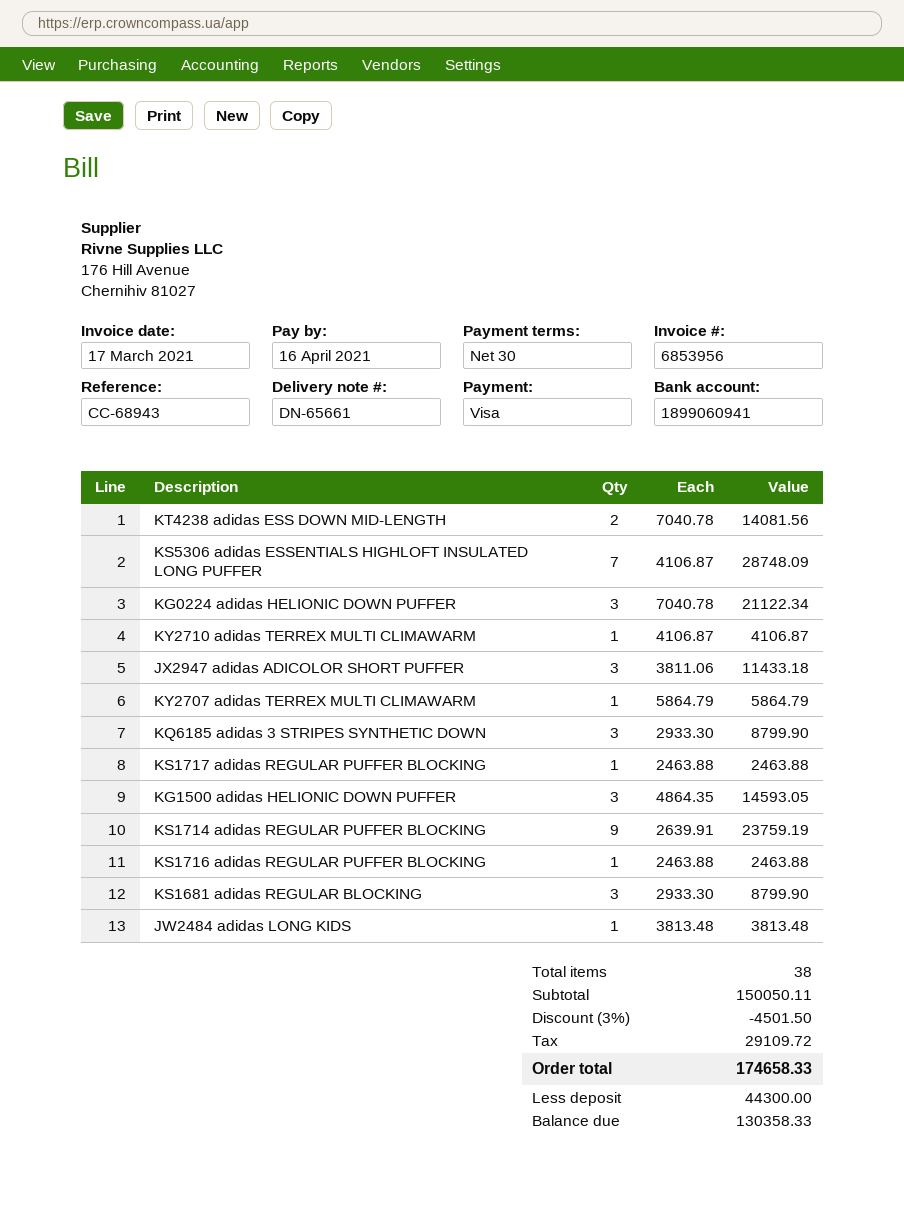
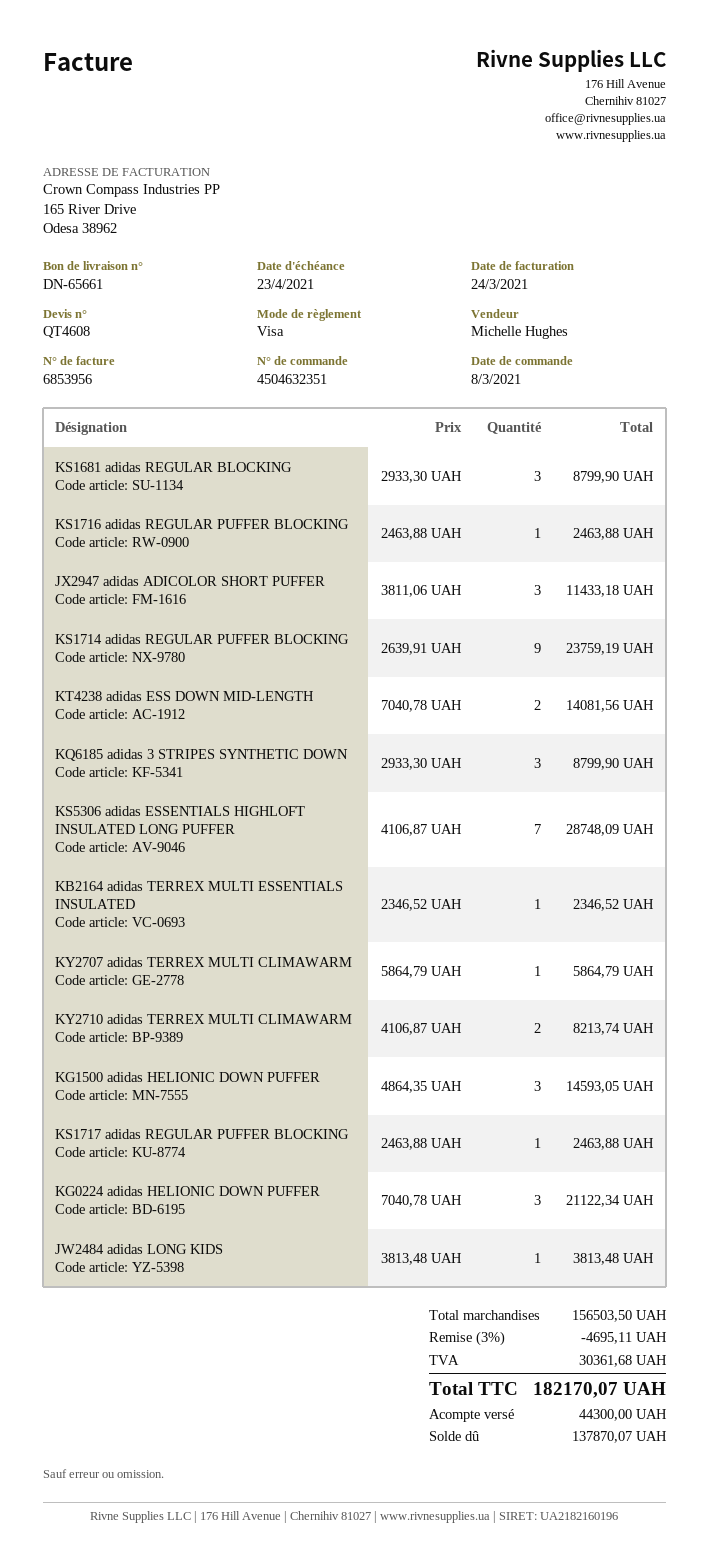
invoice date: 2021-03-17 -> 2021-03-24
due date: 2021-04-16 -> 2021-04-23
KY2710 adidas TERREX MULTI CLIMAWARM: 1 x 4106.87 = 4106.87 -> 2 x 4106.87 = 8213.74
KB2164 adidas TERREX MULTI ESSENTIALS INSULATED: none -> 1 x 2346.52 = 2346.52
subtotal: 150050.11 -> 156503.50
discount: 3% = 4501.50 -> 3% = 4695.11
tax: 29109.72 -> 30361.68
total: 174658.33 -> 182170.07
balance: 130358.33 -> 137870.07

